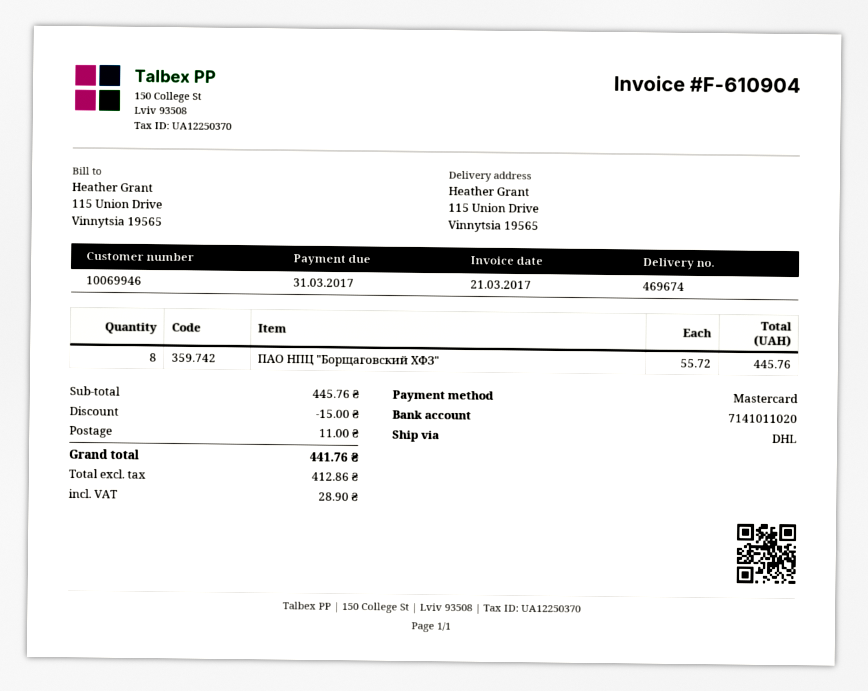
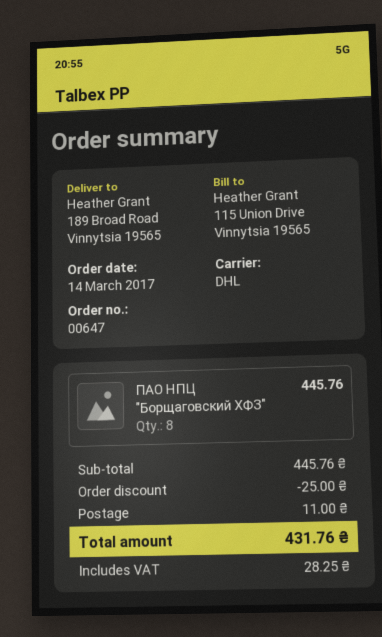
ship to: 115 Union Drive, Vinnytsia 19565 -> 189 Broad Road, Vinnytsia 19565
discount: 15.00 -> 25.00
tax: 28.90 -> 28.25
total: 441.76 -> 431.76

